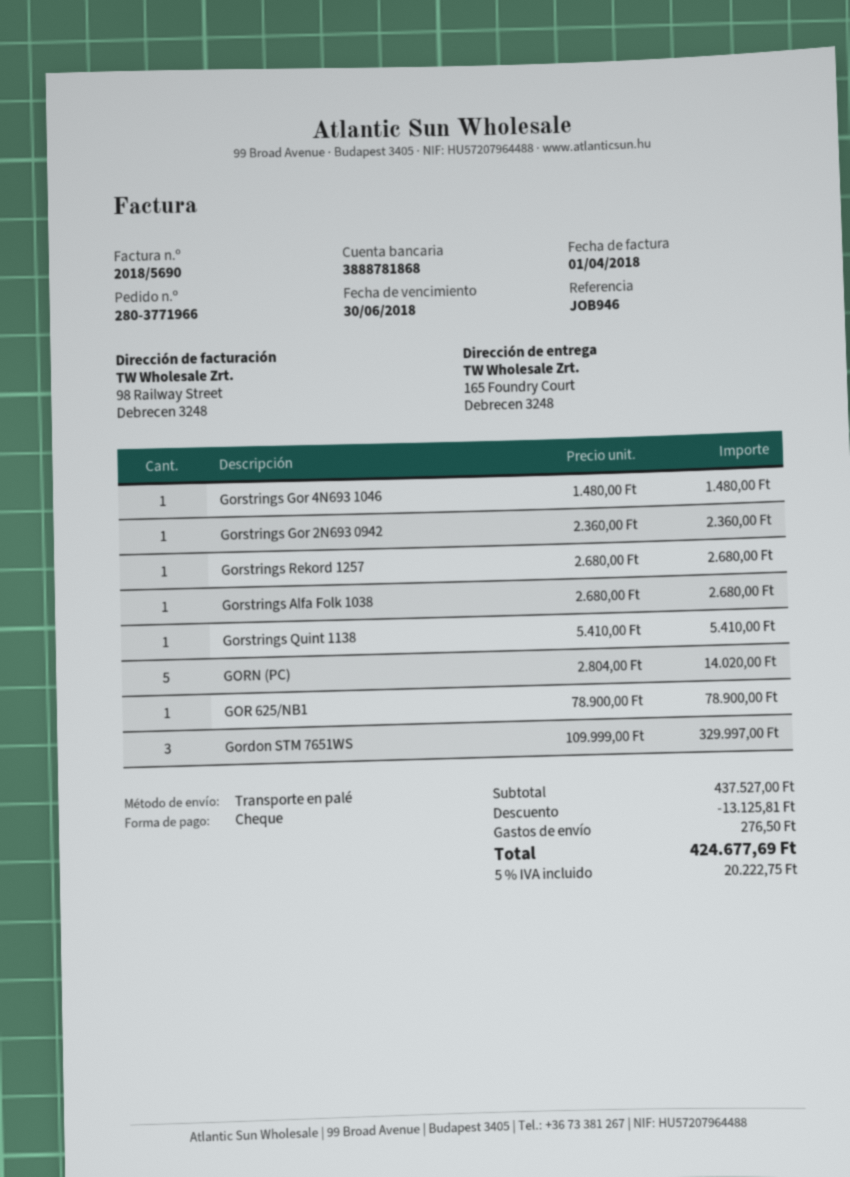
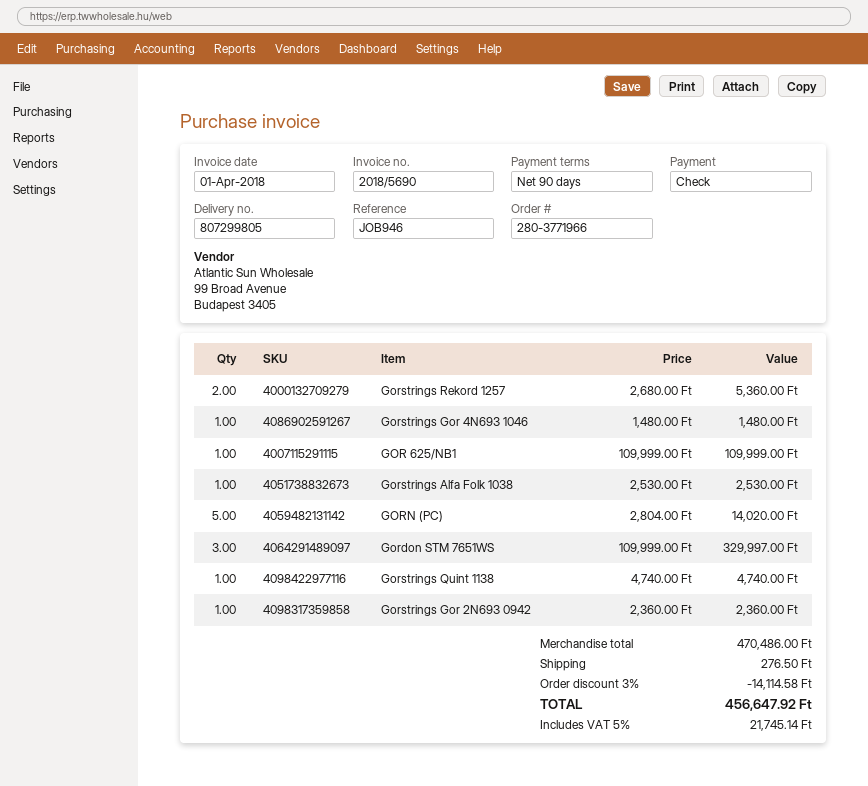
Gorstrings Rekord 1257: 1 x 2680.00 = 2680.00 -> 2 x 2680.00 = 5360.00
Gorstrings Alfa Folk 1038: 1 x 2680.00 = 2680.00 -> 1 x 2530.00 = 2530.00
Gorstrings Quint 1138: 1 x 5410.00 = 5410.00 -> 1 x 4740.00 = 4740.00
GOR 625/NB1: 1 x 78900.00 = 78900.00 -> 1 x 109999.00 = 109999.00
subtotal: 437527.00 -> 470486.00
discount: 13125.81 -> 14114.58
tax: 5% = 20222.75 -> 5% = 21745.14
total: 424677.69 -> 456647.92

